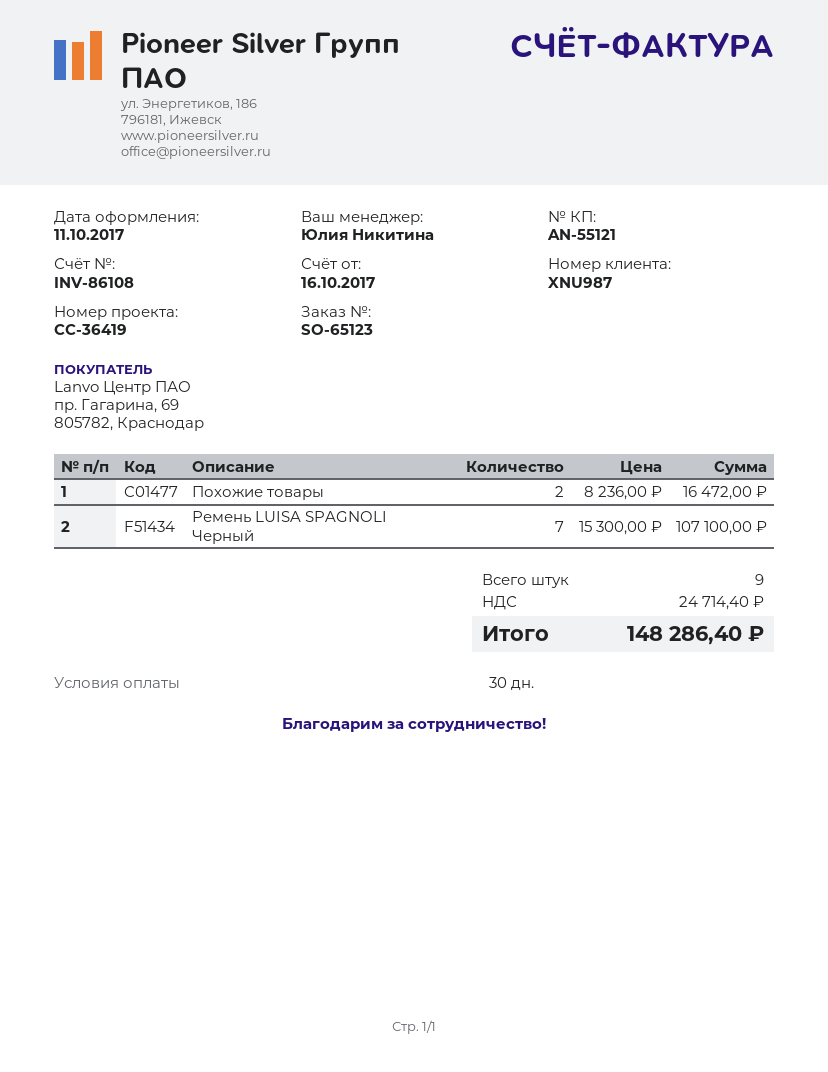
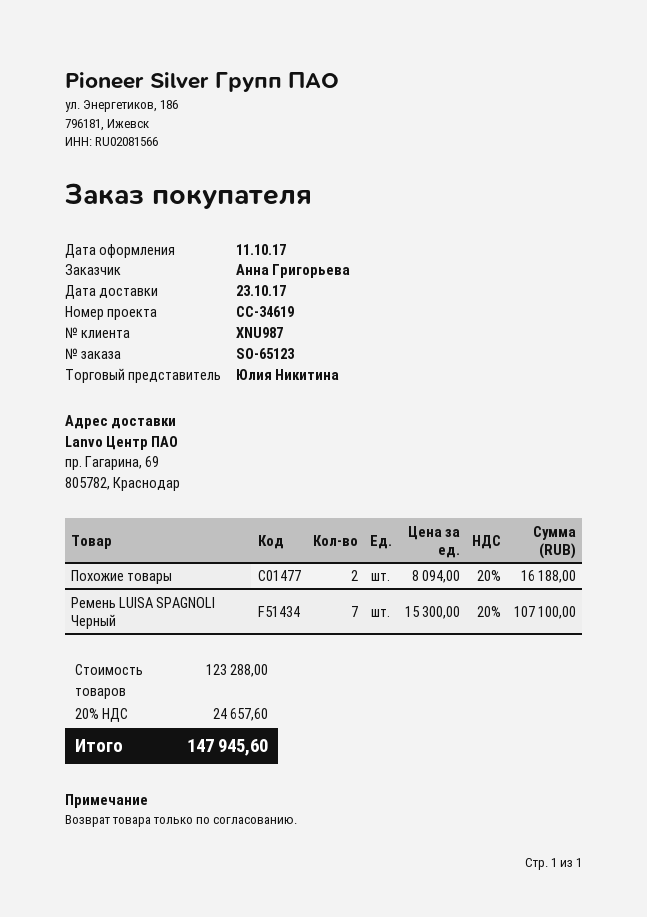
reference: CC-36419 -> CC-34619
Похожие товары: 2 x 8236.00 = 16472.00 -> 2 x 8094.00 = 16188.00
tax: 24714.40 -> 24657.60
total: 148286.40 -> 147945.60

